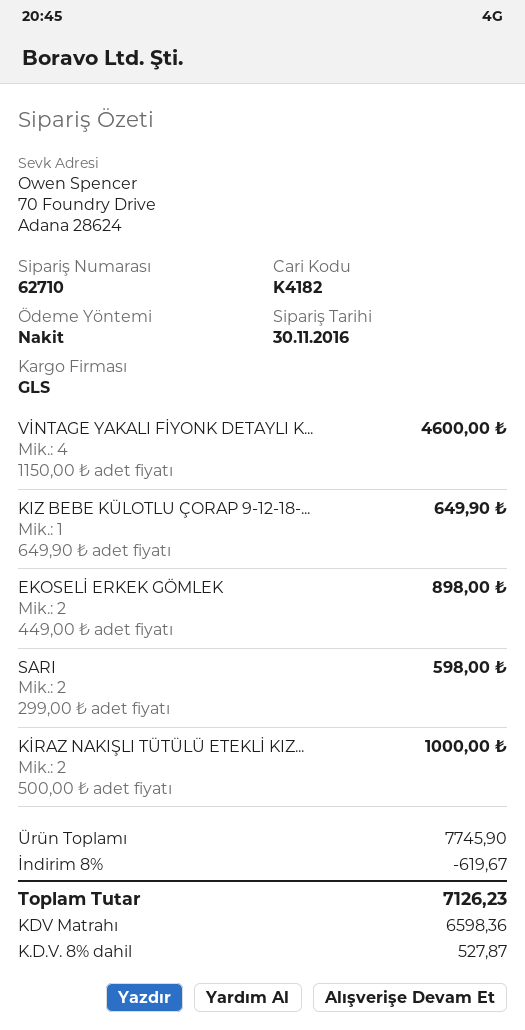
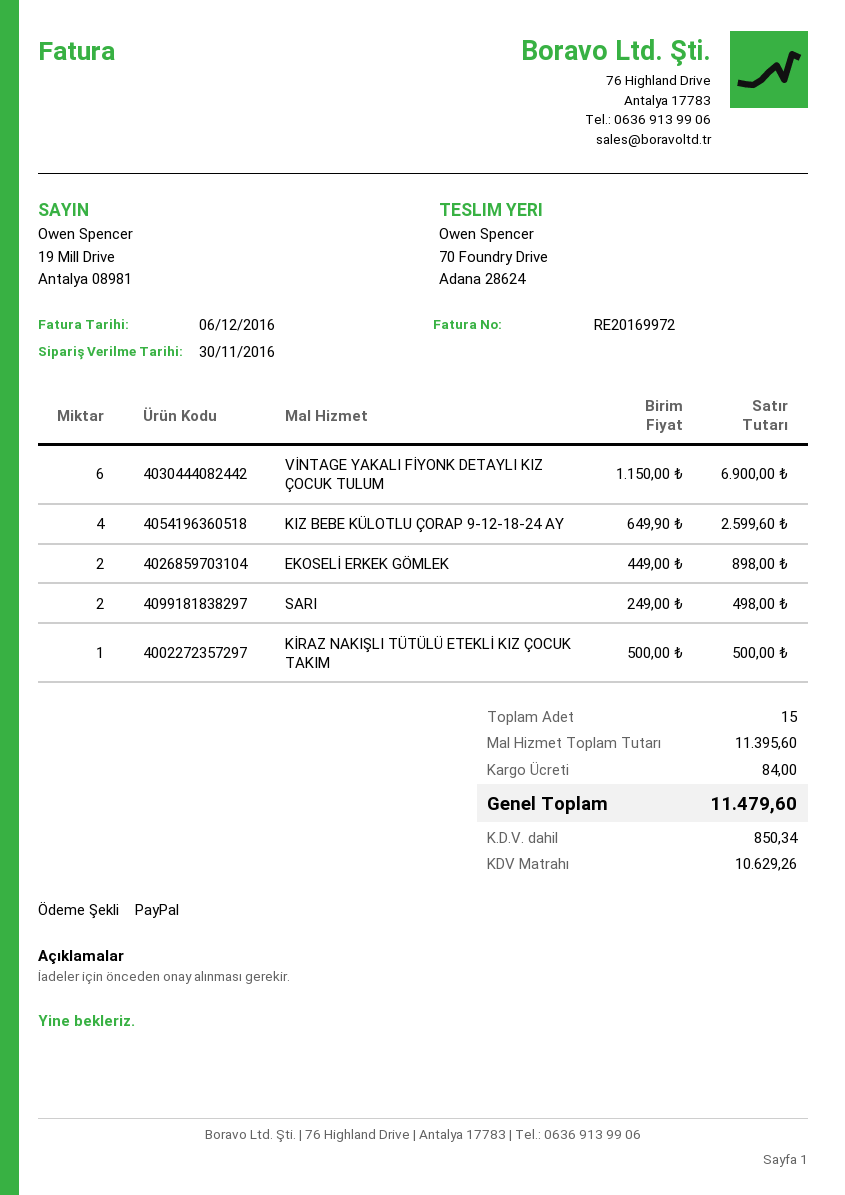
payment method: cash -> PayPal
VİNTAGE YAKALI FİYONK DETAYLI K...: 4 x 1150.00 = 4600.00 -> 6 x 1150.00 = 6900.00
KIZ BEBE KÜLOTLU ÇORAP 9-12-18-...: 1 x 649.90 = 649.90 -> 4 x 649.90 = 2599.60
SARI: 2 x 299.00 = 598.00 -> 2 x 249.00 = 498.00
KİRAZ NAKIŞLI TÜTÜLÜ ETEKLİ KIZ...: 2 x 500.00 = 1000.00 -> 1 x 500.00 = 500.00
subtotal: 7745.90 -> 11395.60
discount: 8% = 619.67 -> none
shipping: none -> 84.00
net: 6598.36 -> 10629.26
tax: 527.87 -> 850.34
total: 7126.23 -> 11479.60

